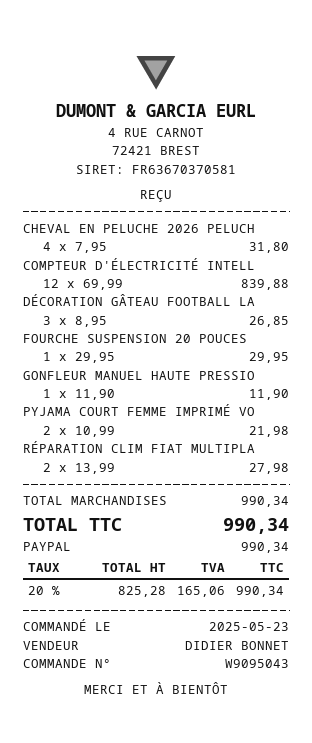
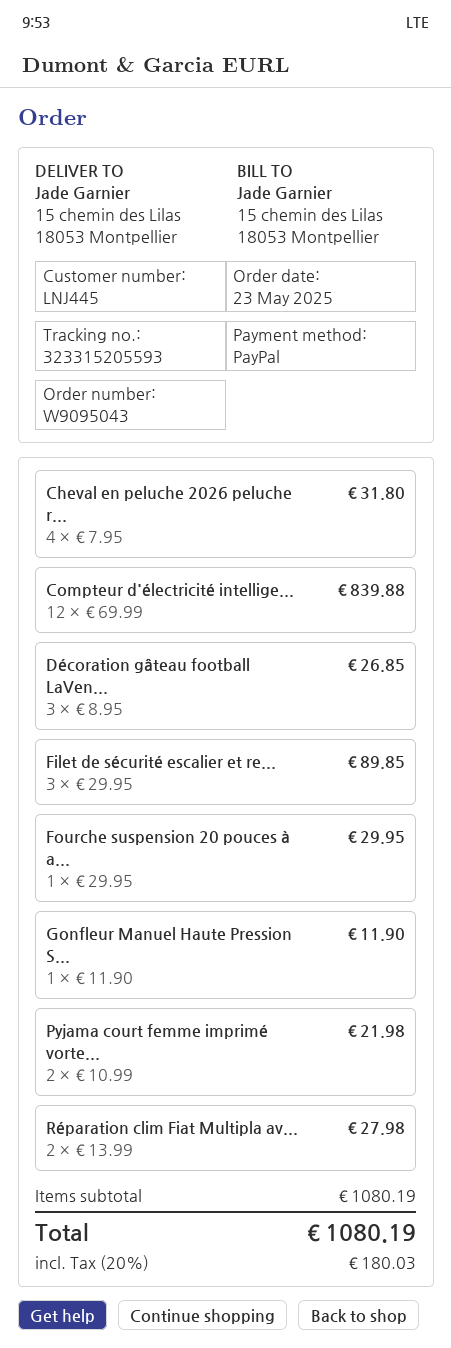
Filet de sécurité escalier et re...: none -> 3 x 29.95 = 89.85
subtotal: 990.34 -> 1080.19
tax: 20% = 165.06 -> 20% = 180.03
total: 990.34 -> 1080.19

